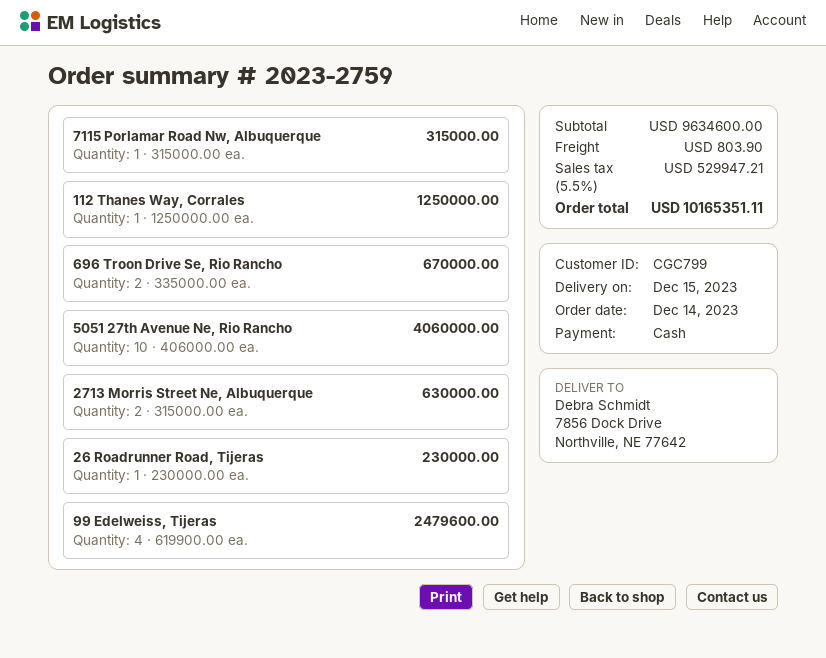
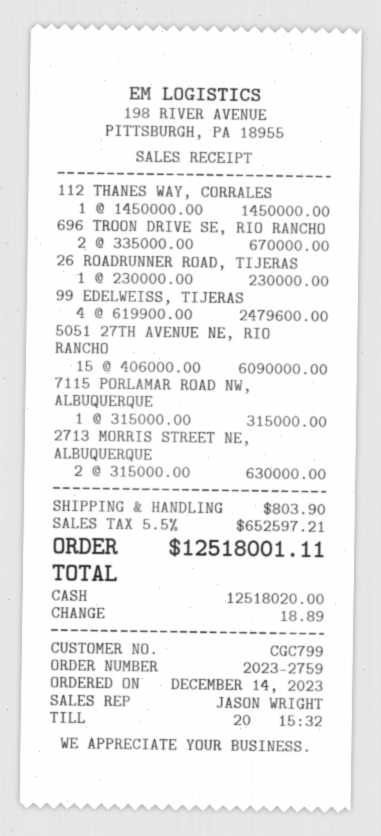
112 Thanes Way, Corrales: 1 x 1250000.00 = 1250000.00 -> 1 x 1450000.00 = 1450000.00
5051 27th Avenue Ne, Rio Rancho: 10 x 406000.00 = 4060000.00 -> 15 x 406000.00 = 6090000.00
tax: 5.5% = 529947.21 -> 5.5% = 652597.21
total: 10165351.11 -> 12518001.11

